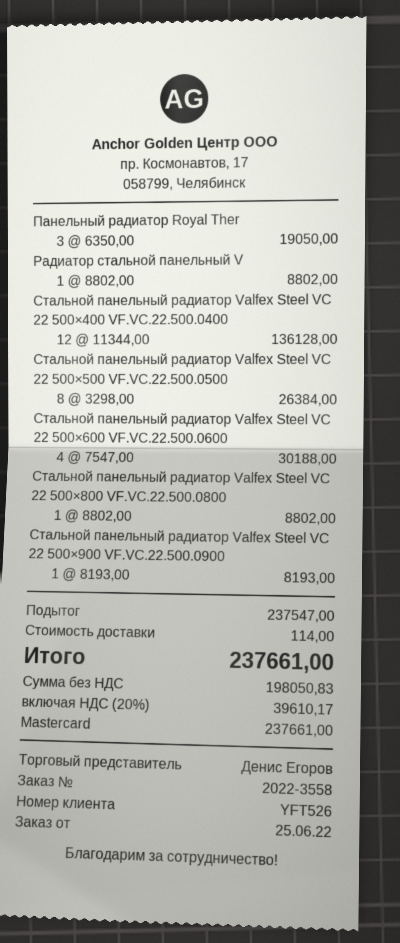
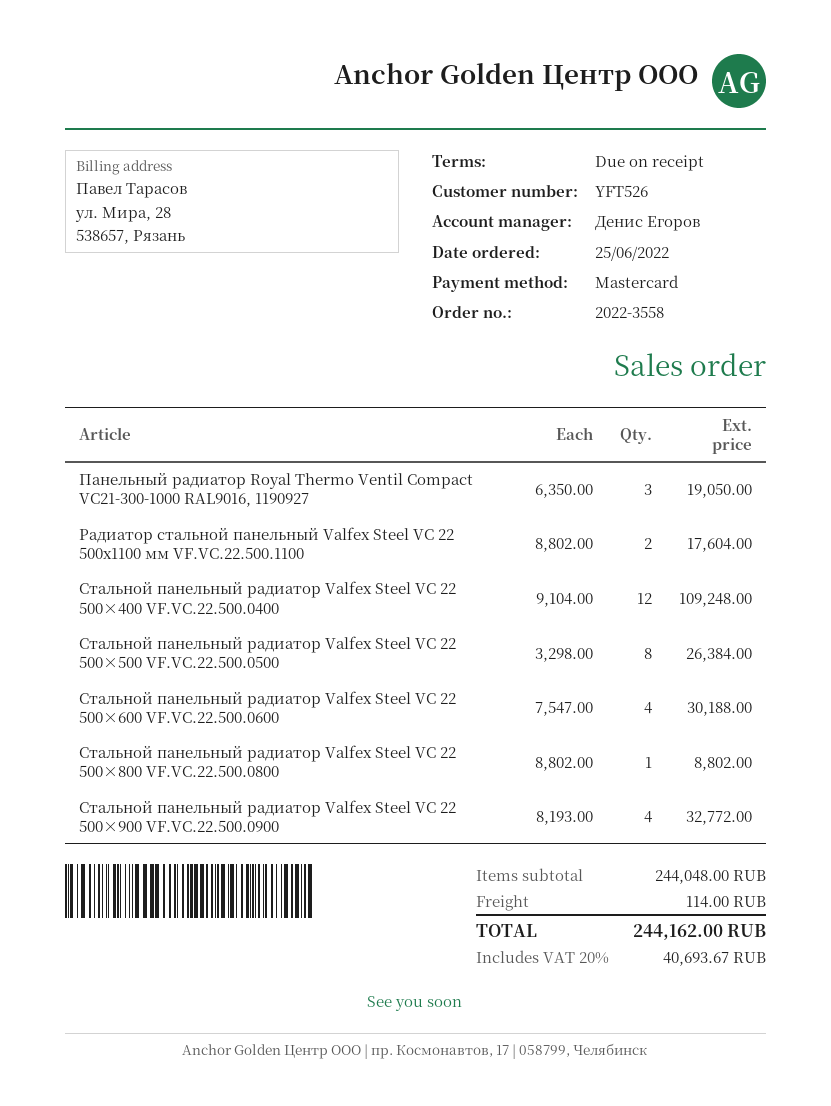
Радиатор стальной панельный V: 1 x 8802.00 = 8802.00 -> 2 x 8802.00 = 17604.00
Стальной панельный радиатор Valfex Steel VC 22 500×400 VF.VC.22.500.0400: 12 x 11344.00 = 136128.00 -> 12 x 9104.00 = 109248.00
Стальной панельный радиатор Valfex Steel VC 22 500×900 VF.VC.22.500.0900: 1 x 8193.00 = 8193.00 -> 4 x 8193.00 = 32772.00
subtotal: 237547.00 -> 244048.00
tax: 20% = 39610.17 -> 20% = 40693.67
total: 237661.00 -> 244162.00

